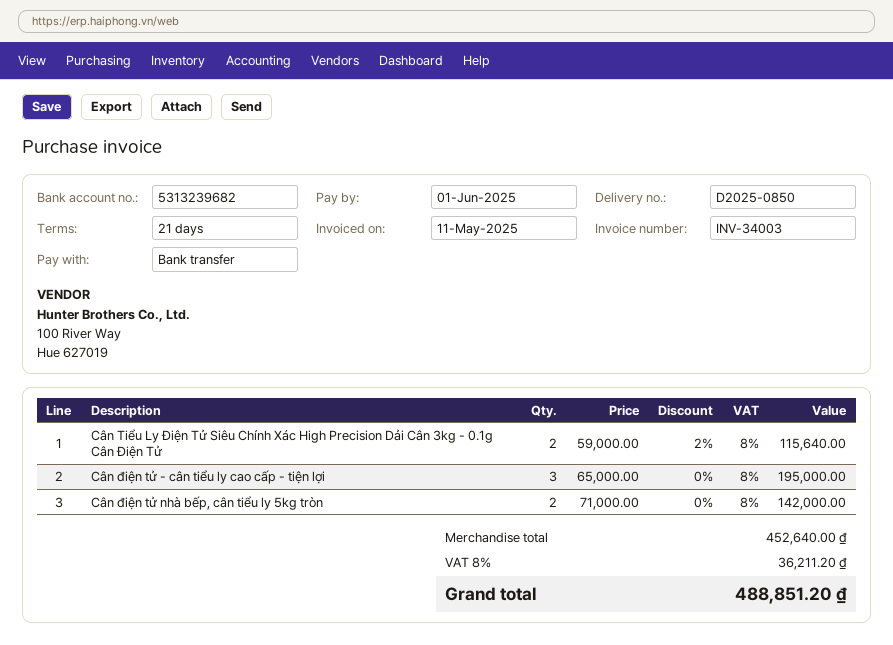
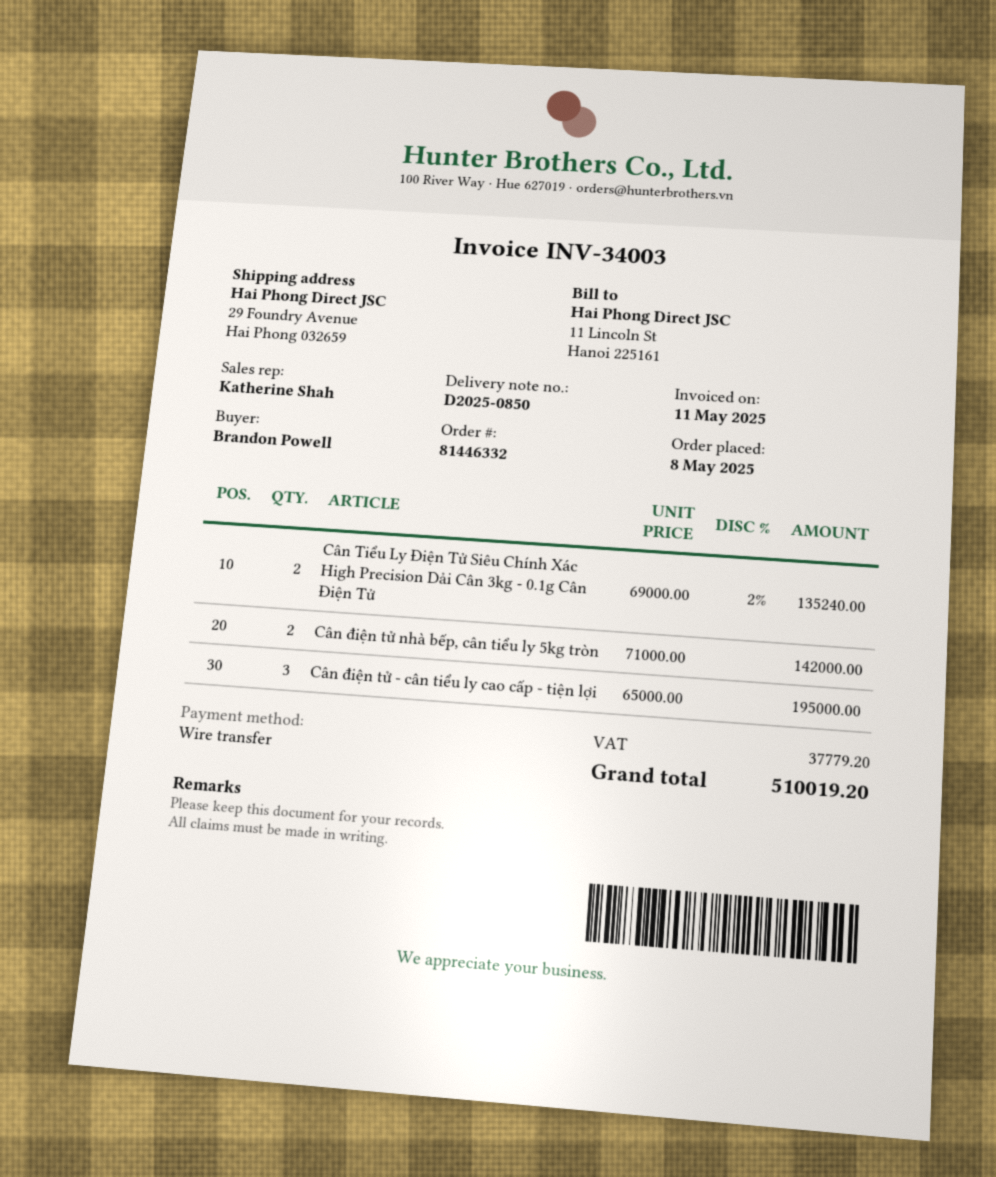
Cân Tiểu Ly Điện Tử Siêu Chính Xác High Precision Dải Cân 3kg - 0.1g Cân Điện Tử: 2 x 59000.00 - 2% = 115640.00 -> 2 x 69000.00 - 2% = 135240.00
tax: 36211.20 -> 37779.20
total: 488851.20 -> 510019.20

